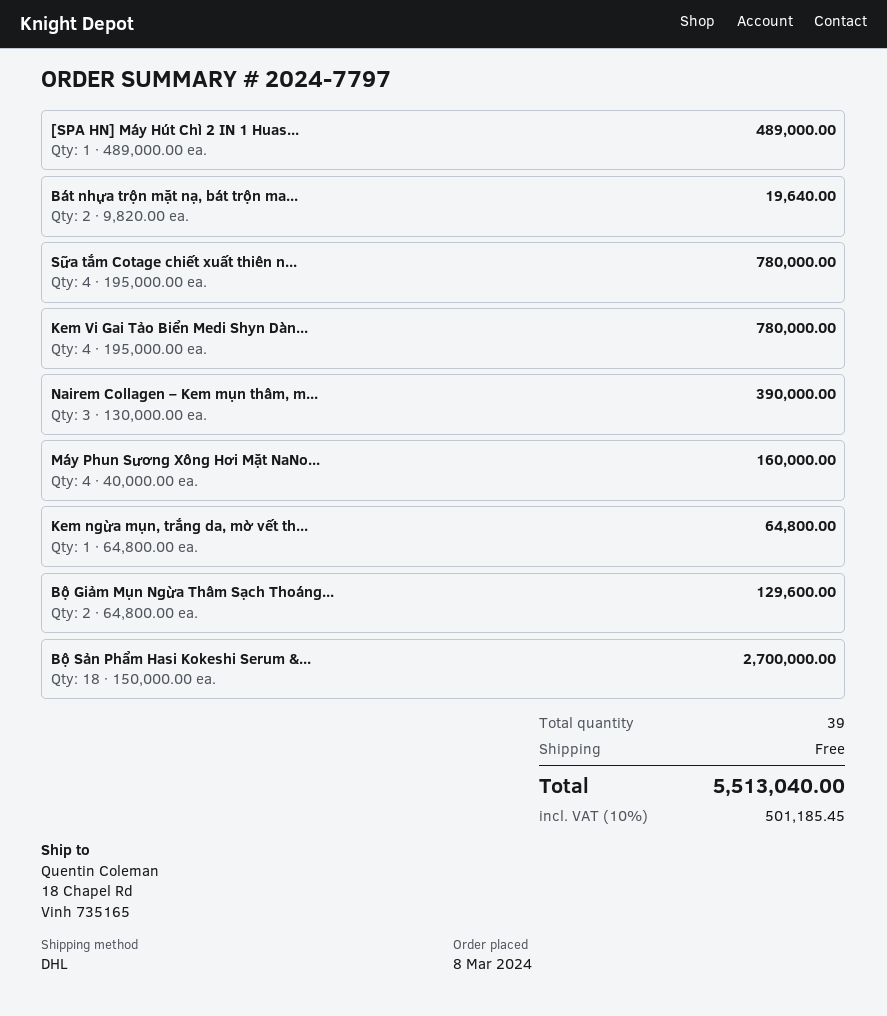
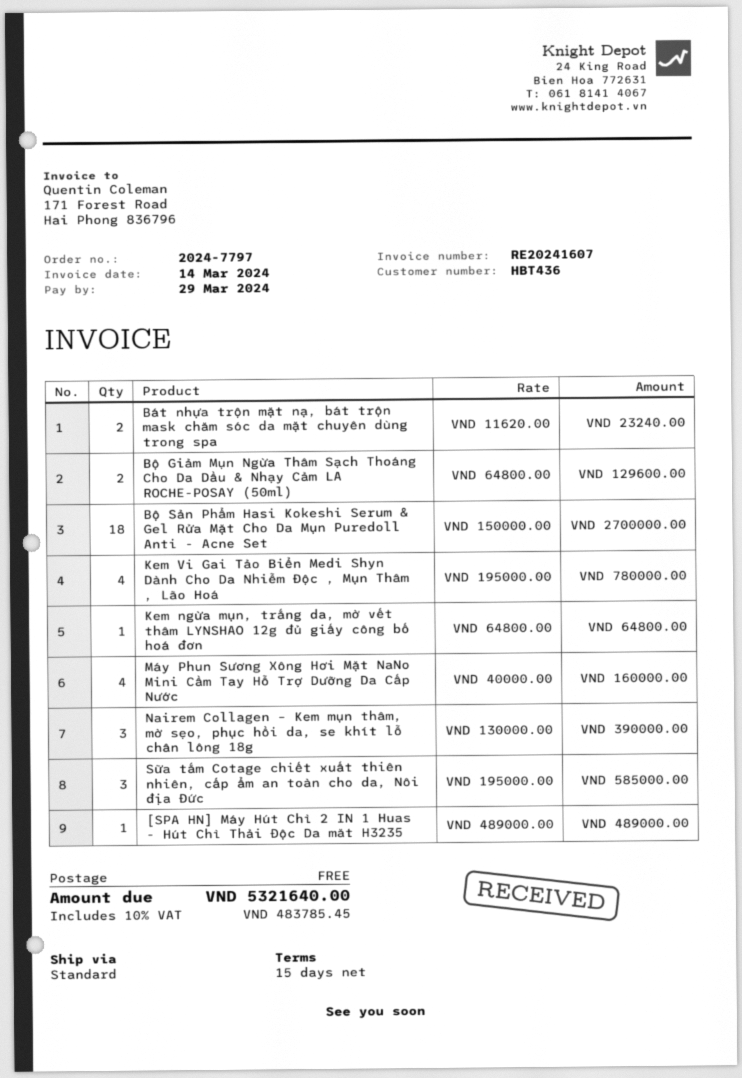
shipping method: DHL -> standard
Bát nhựa trộn mặt nạ, bát trộn ma...: 2 x 9820.00 = 19640.00 -> 2 x 11620.00 = 23240.00
Sữa tắm Cotage chiết xuất thiên n...: 4 x 195000.00 = 780000.00 -> 3 x 195000.00 = 585000.00
tax: 10% = 501185.45 -> 10% = 483785.45
total: 5513040.00 -> 5321640.00

